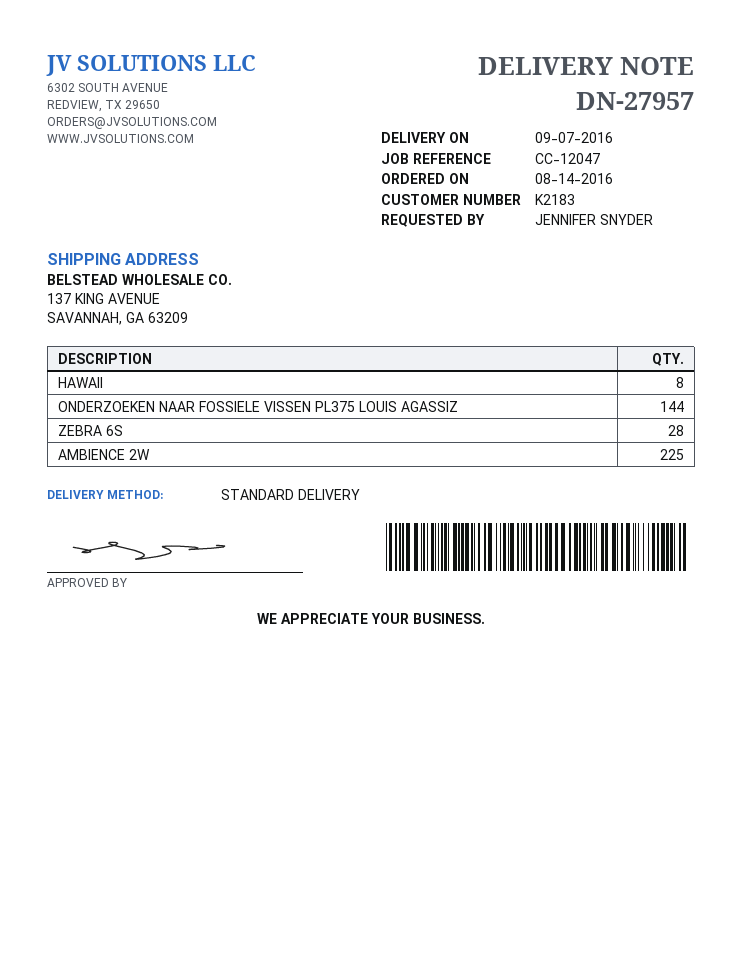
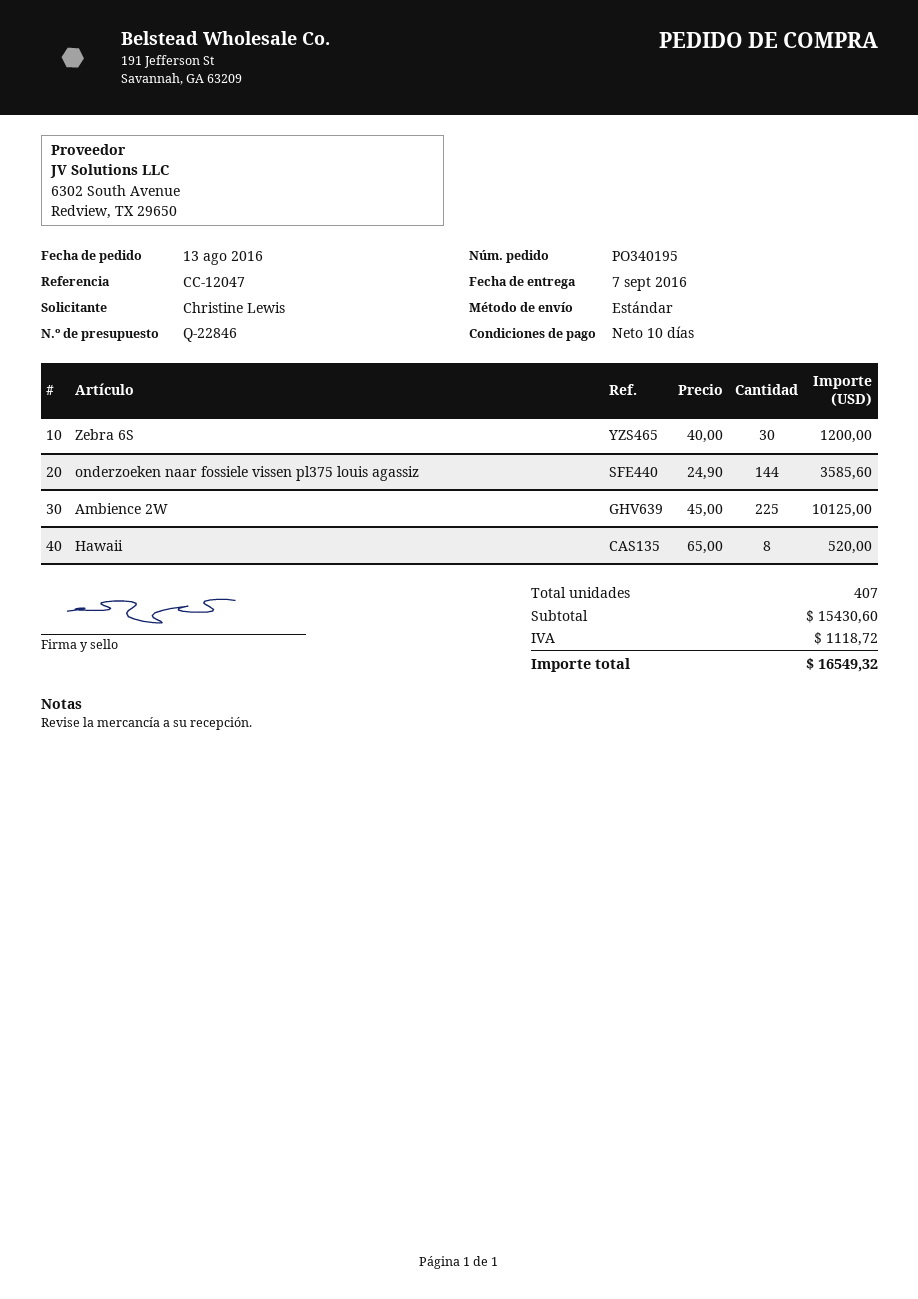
order date: 2016-08-14 -> 2016-08-13
ordered by: JENNIFER SNYDER -> Christine Lewis
ZEBRA 6S: 28 -> 30

